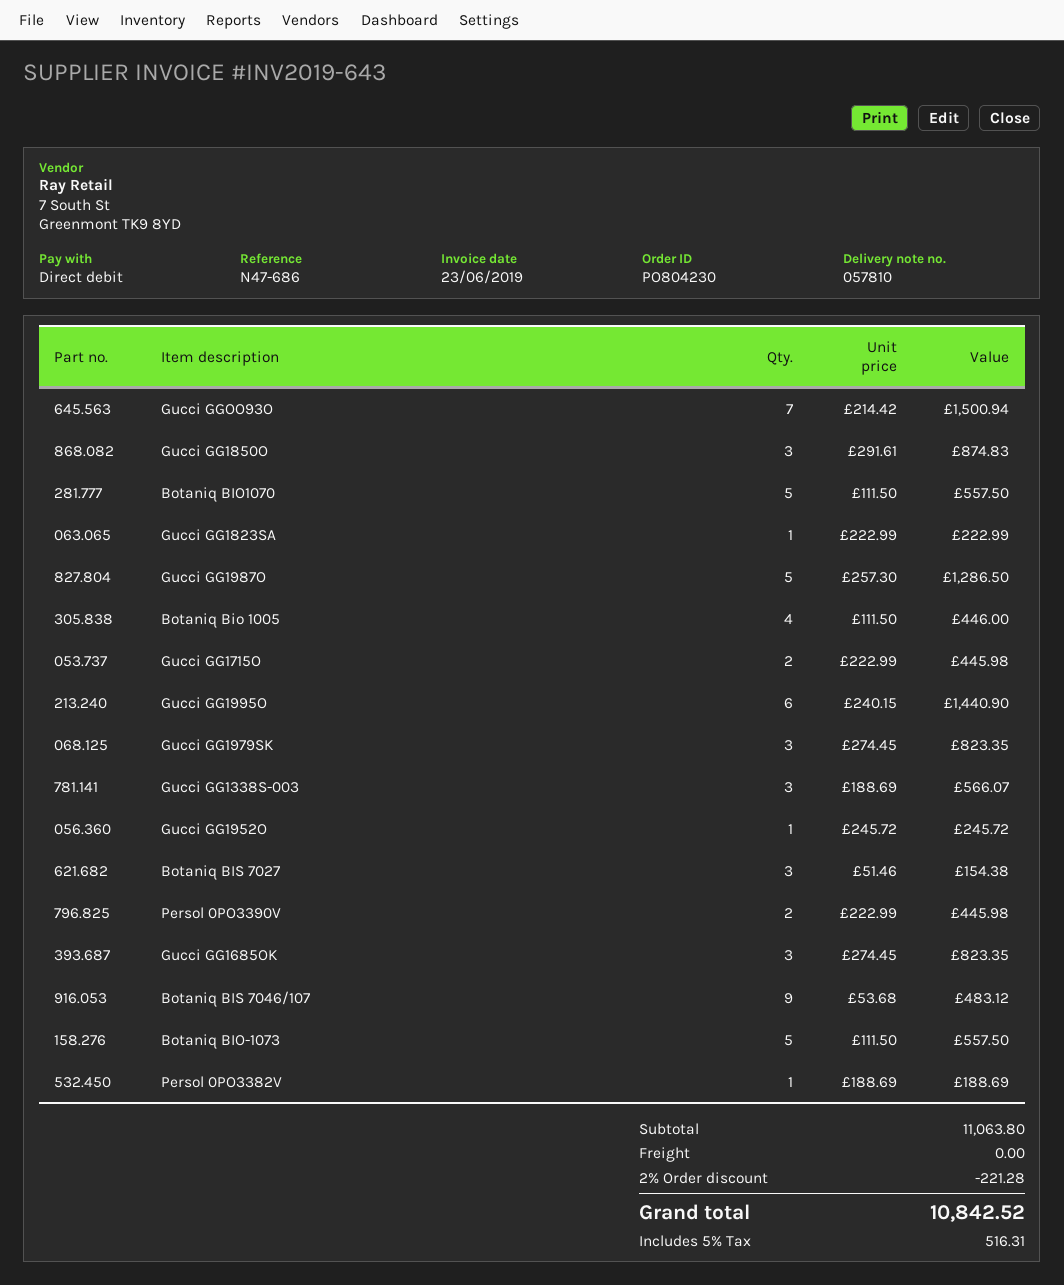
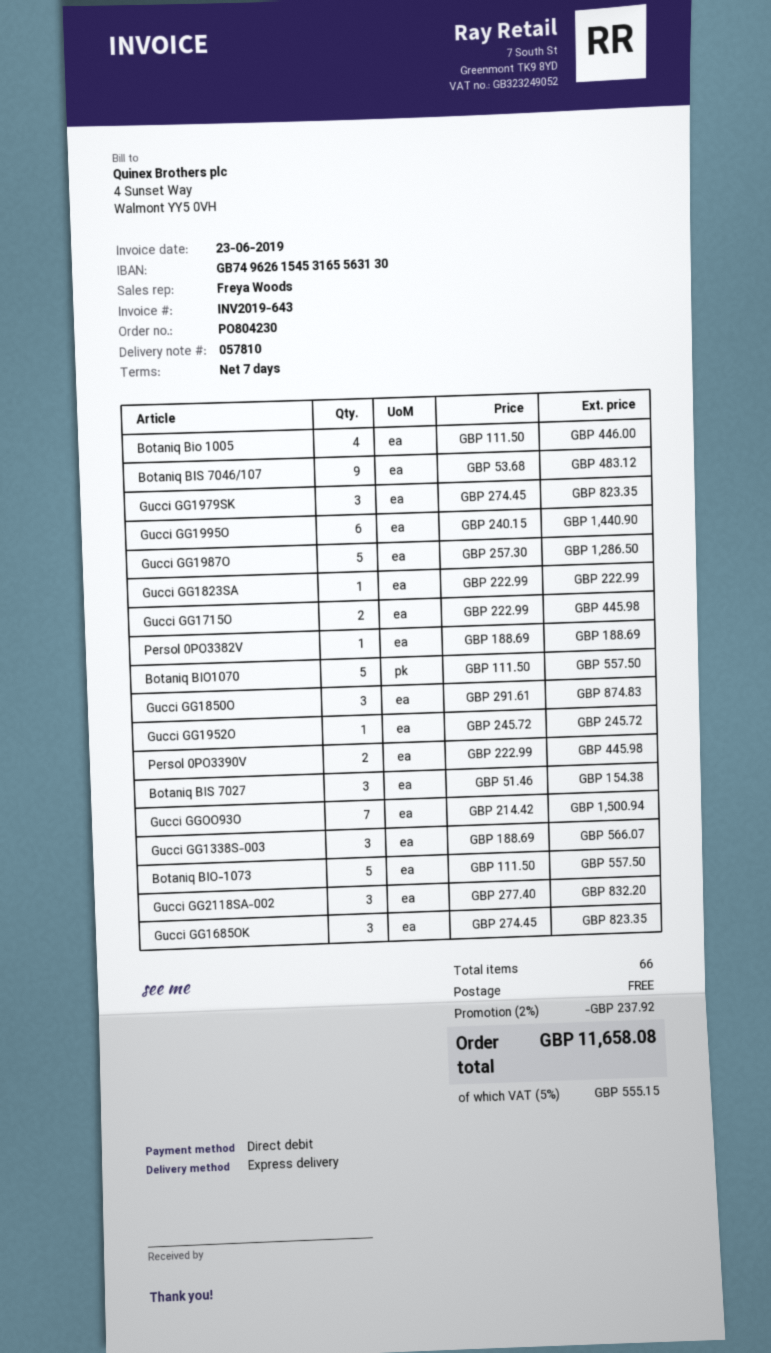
Gucci GG2118SA-002: none -> 3 x 277.40 = 832.20
discount: 2% = 221.28 -> 2% = 237.92
tax: 5% = 516.31 -> 5% = 555.15
total: 10842.52 -> 11658.08

